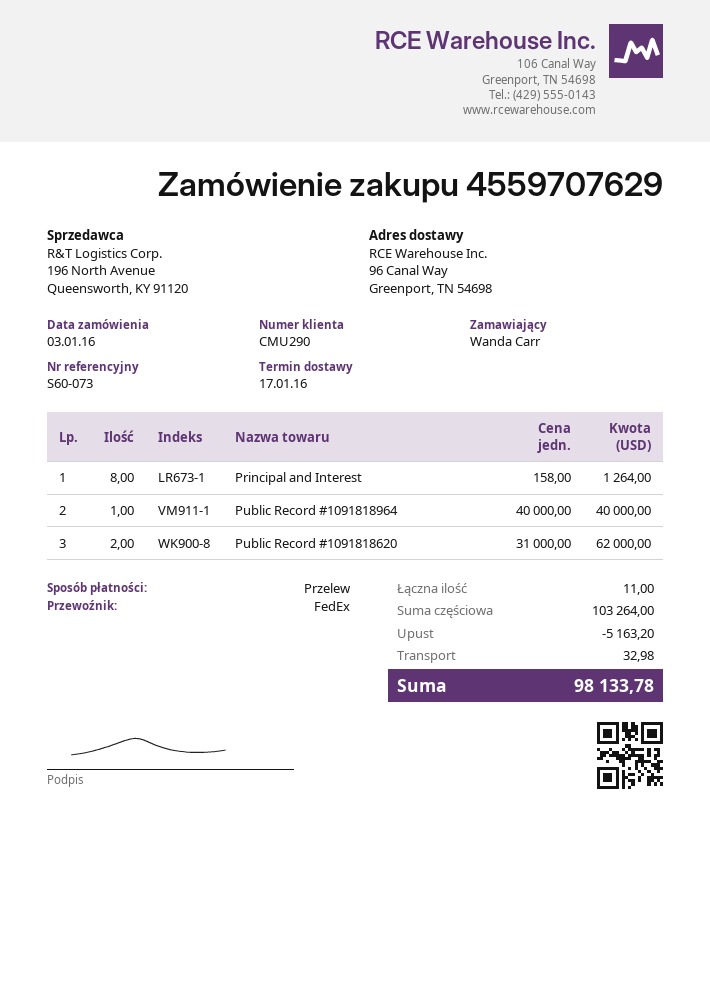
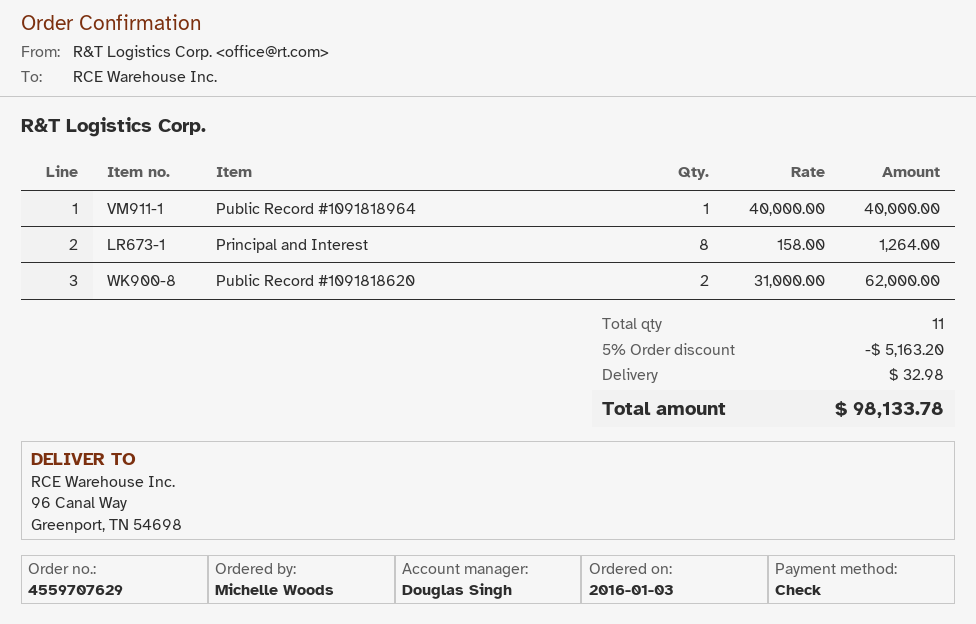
ordered by: Wanda Carr -> Michelle Woods
payment method: bank transfer -> cheque

